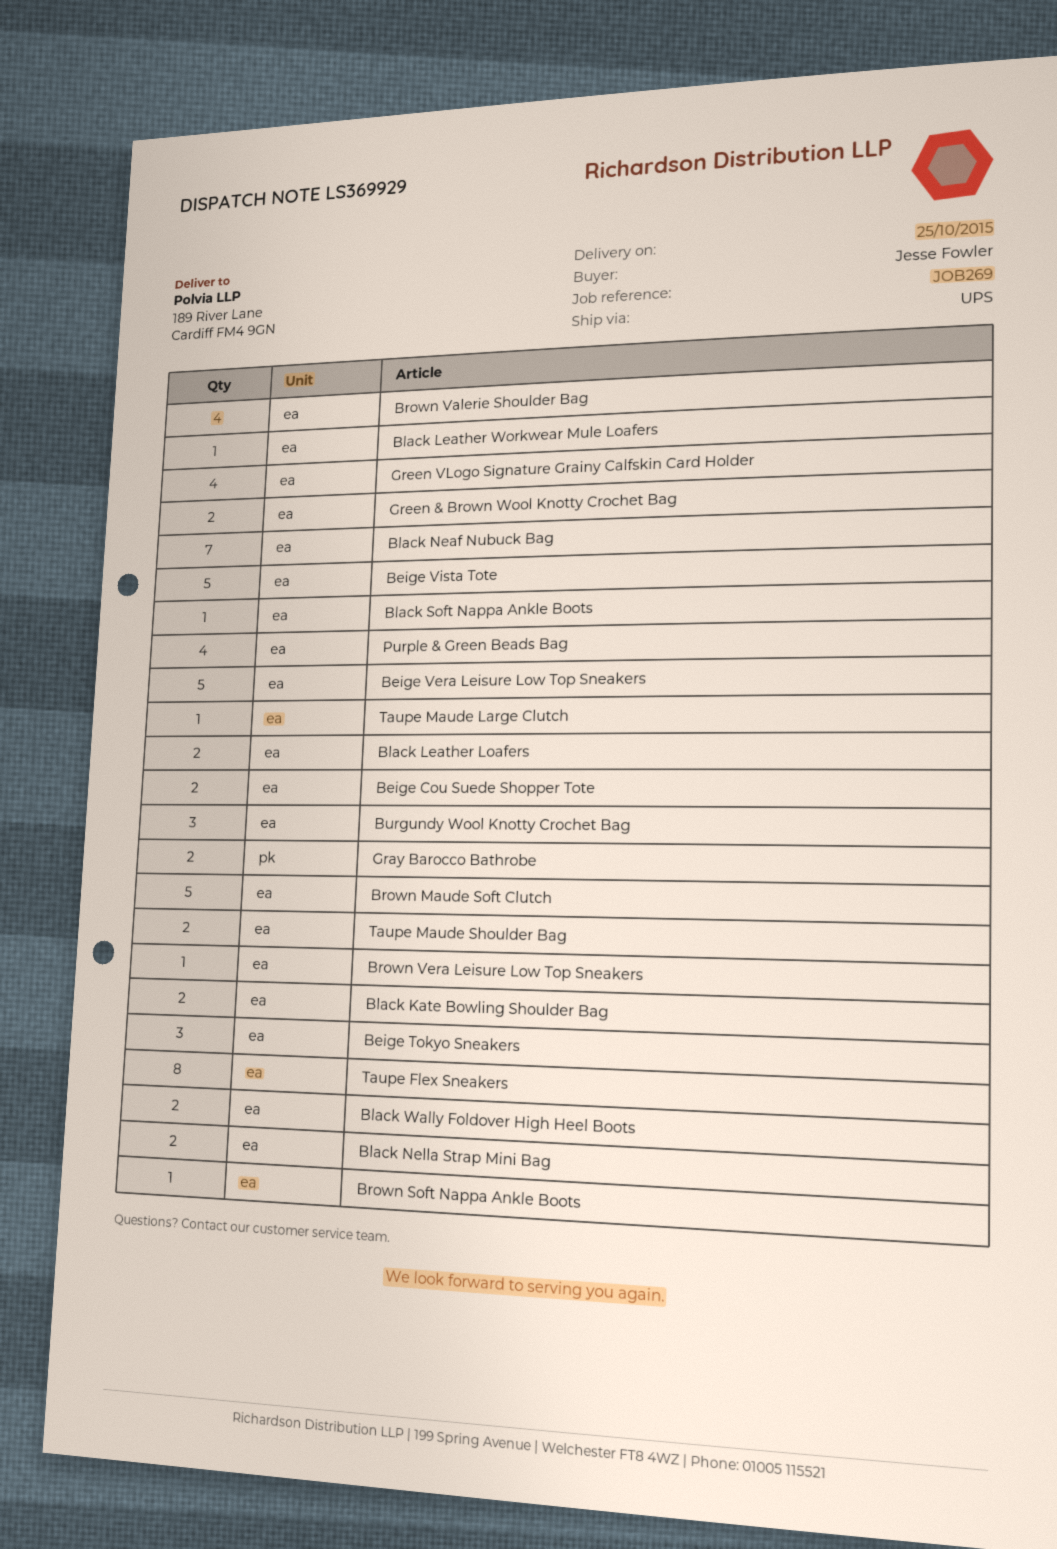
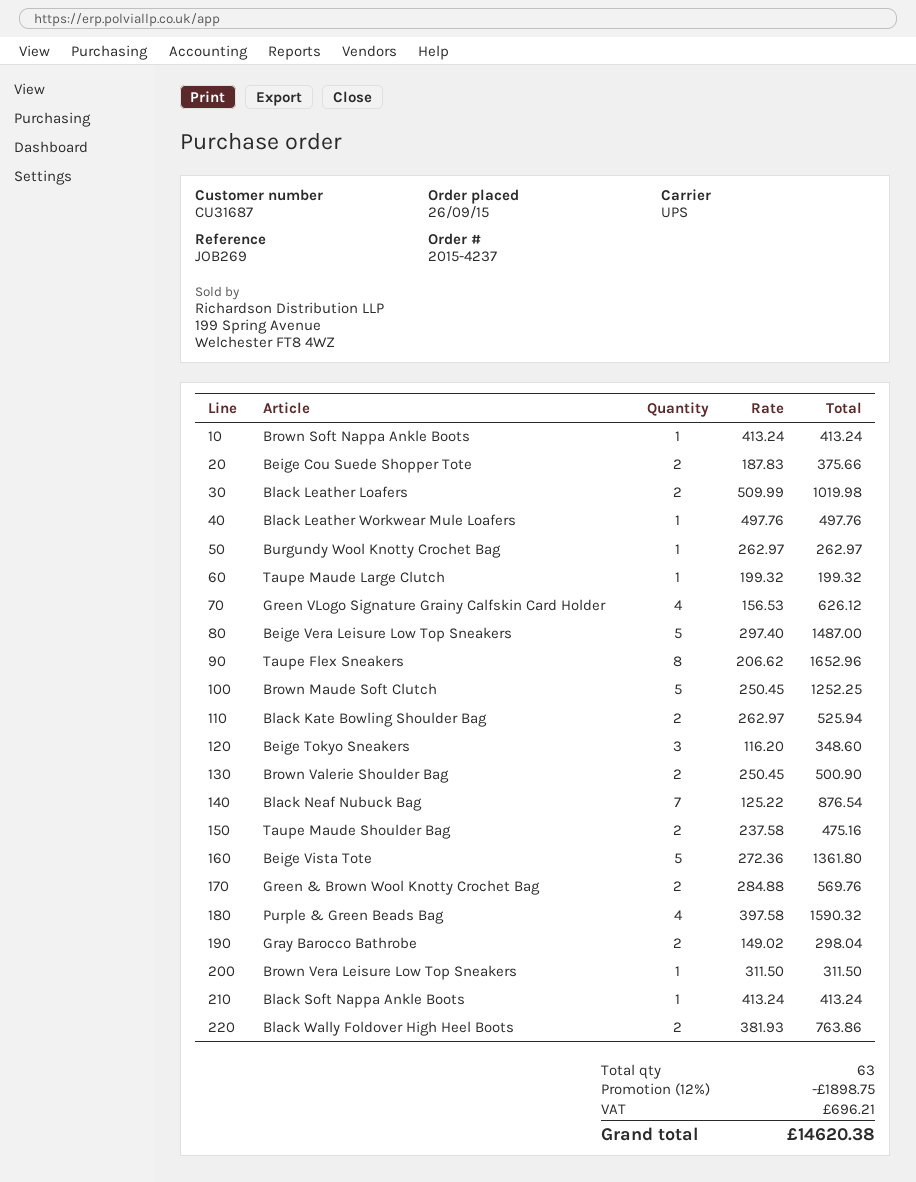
Brown Valerie Shoulder Bag: 4 -> 2
Burgundy Wool Knotty Crochet Bag: 3 -> 1
Black Nella Strap Mini Bag: 2 -> none

